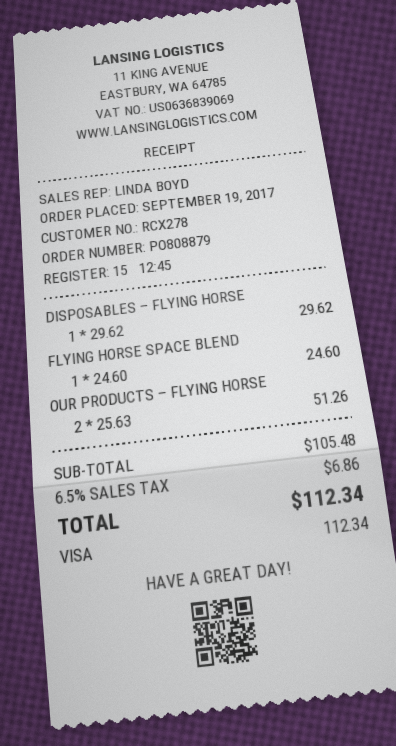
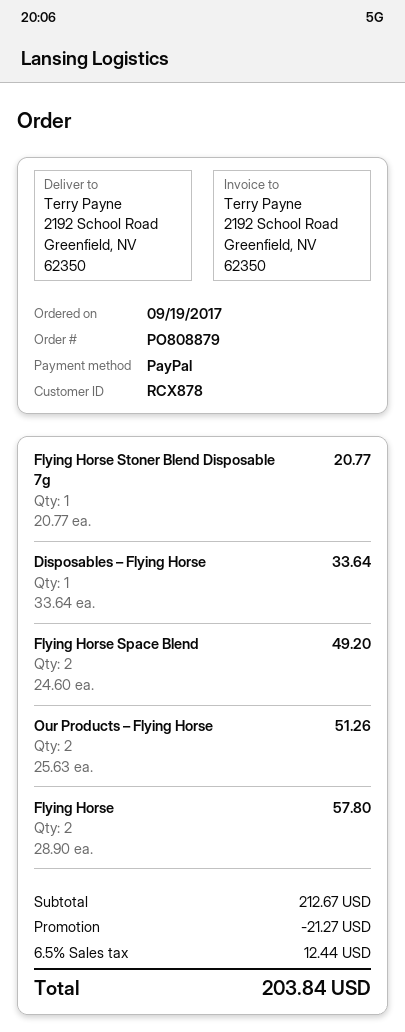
customer number: RCX278 -> RCX878
payment method: Visa -> PayPal
DISPOSABLES – FLYING HORSE: 1 x 29.62 = 29.62 -> 1 x 33.64 = 33.64
FLYING HORSE SPACE BLEND: 1 x 24.60 = 24.60 -> 2 x 24.60 = 49.20
Flying Horse Stoner Blend Disposable 7g: none -> 1 x 20.77 = 20.77
Flying Horse: none -> 2 x 28.90 = 57.80
subtotal: 105.48 -> 212.67
discount: none -> 21.27
tax: 6.5% = 6.86 -> 6.5% = 12.44
total: 112.34 -> 203.84

